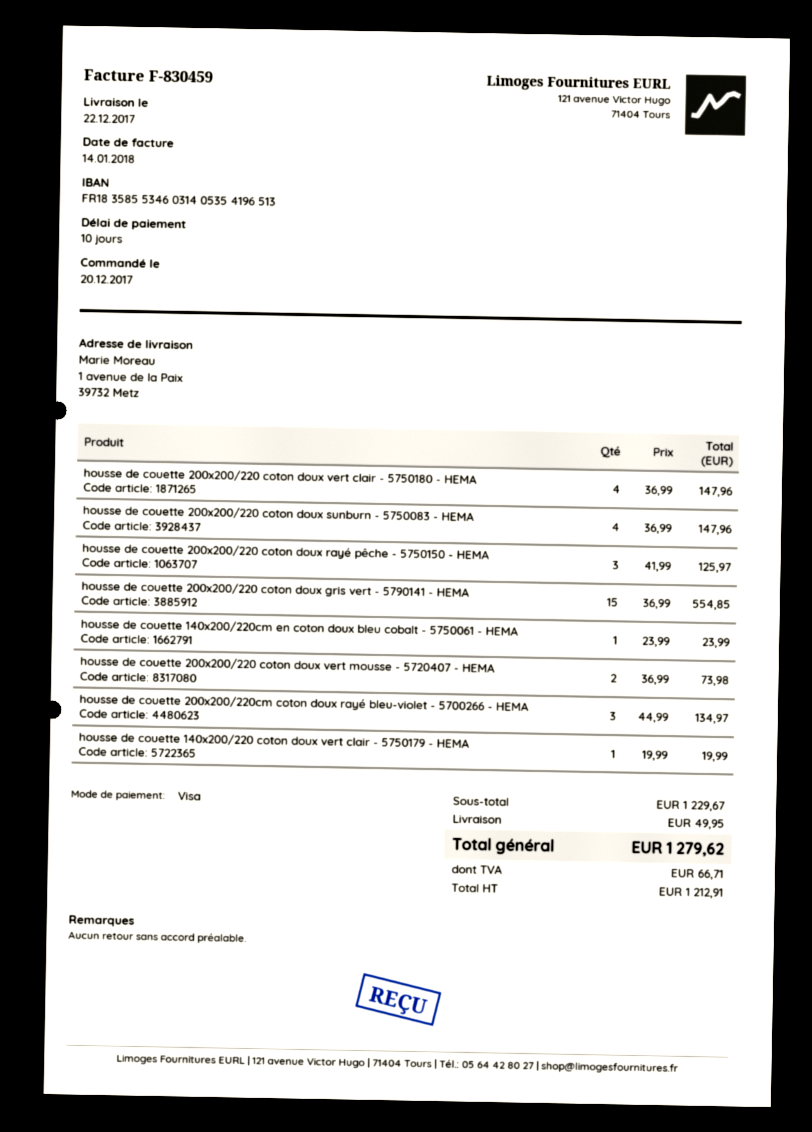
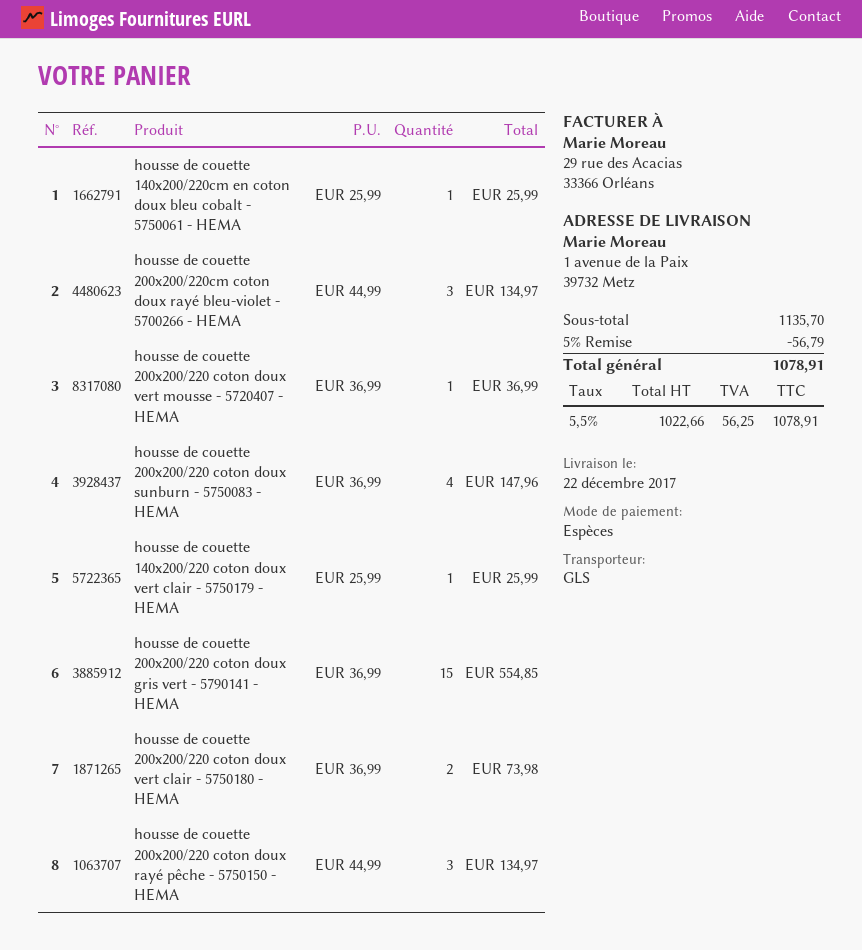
payment method: Visa -> cash
housse de couette 200x200/220 coton doux vert clair - 5750180 - HEMA: 4 x 36.99 = 147.96 -> 2 x 36.99 = 73.98
housse de couette 200x200/220 coton doux rayé pêche - 5750150 - HEMA: 3 x 41.99 = 125.97 -> 3 x 44.99 = 134.97
housse de couette 140x200/220cm en coton doux bleu cobalt - 5750061 - HEMA: 1 x 23.99 = 23.99 -> 1 x 25.99 = 25.99
housse de couette 200x200/220 coton doux vert mousse - 5720407 - HEMA: 2 x 36.99 = 73.98 -> 1 x 36.99 = 36.99
housse de couette 140x200/220 coton doux vert clair - 5750179 - HEMA: 1 x 19.99 = 19.99 -> 1 x 25.99 = 25.99
subtotal: 1229.67 -> 1135.70
discount: none -> 5% = 56.79
shipping: 49.95 -> none
net: 1212.91 -> 1022.66
tax: 66.71 -> 56.25
total: 1279.62 -> 1078.91

